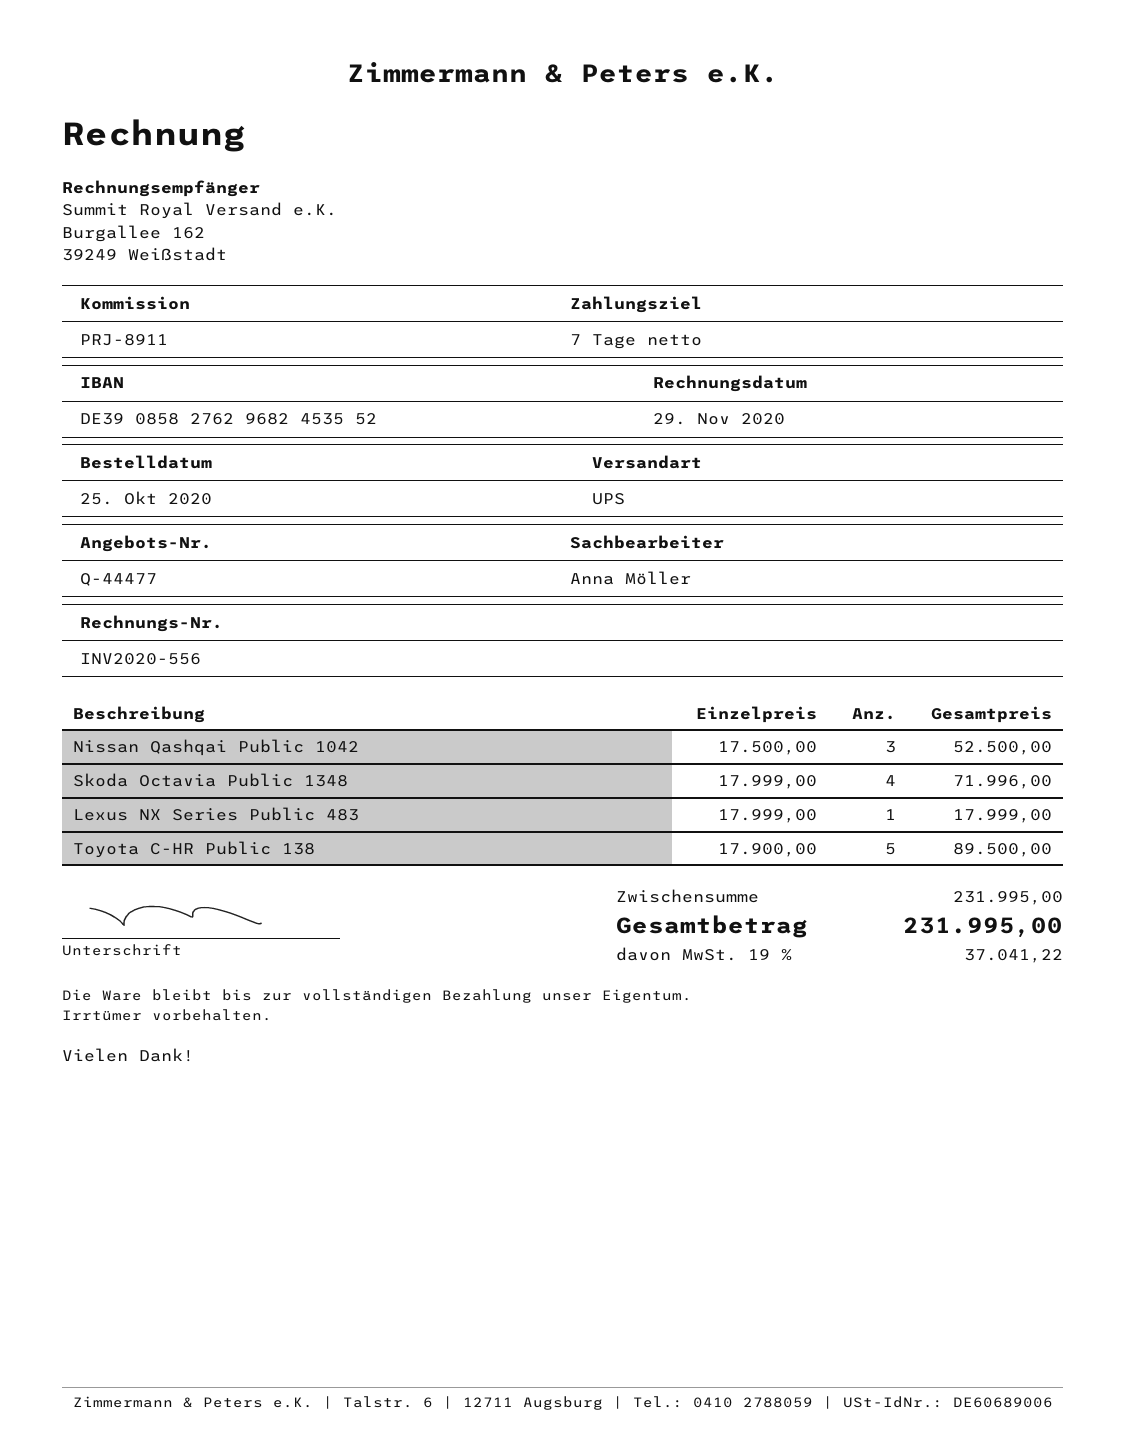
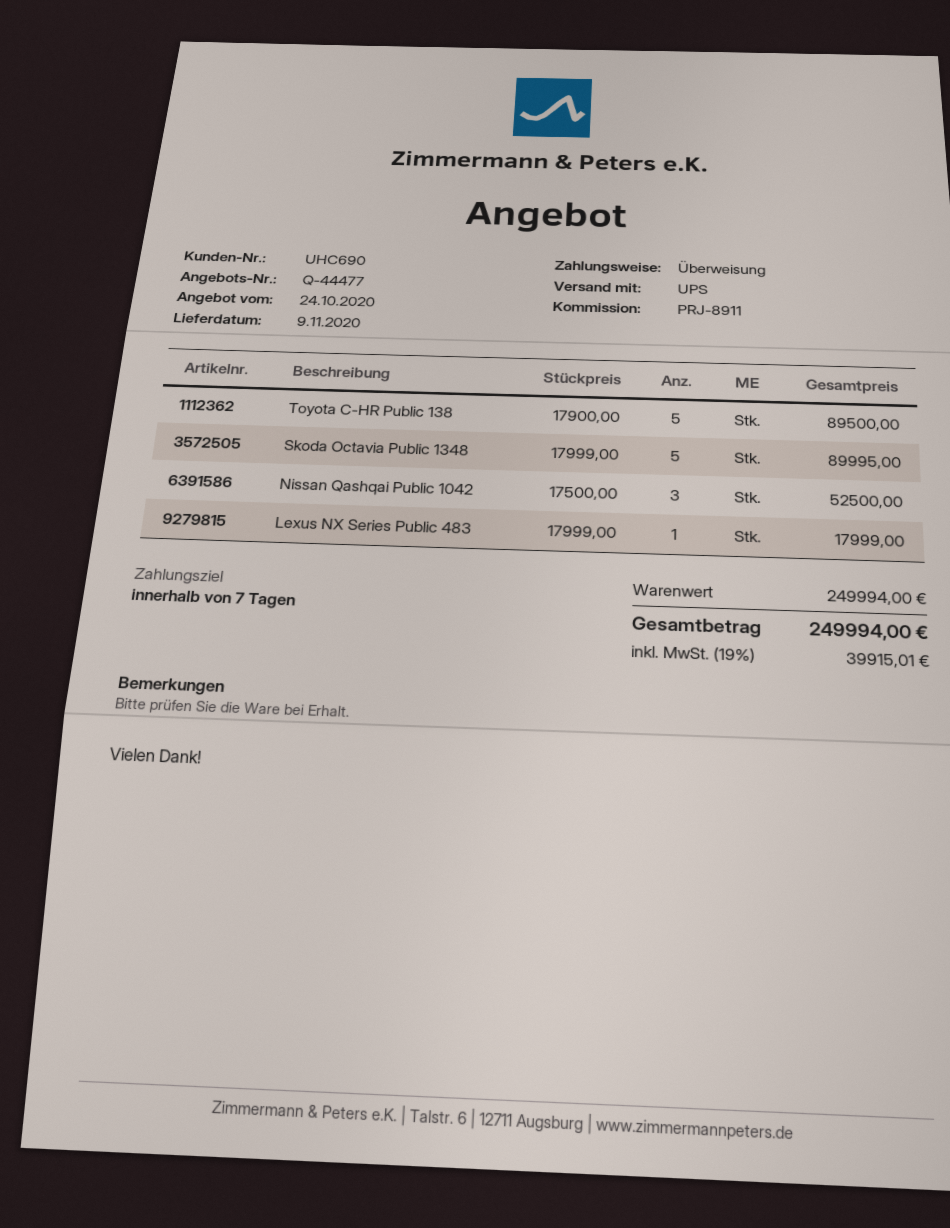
Skoda Octavia Public 1348: 4 x 17999.00 = 71996.00 -> 5 x 17999.00 = 89995.00
subtotal: 231995.00 -> 249994.00
tax: 19% = 37041.22 -> 19% = 39915.01
total: 231995.00 -> 249994.00

